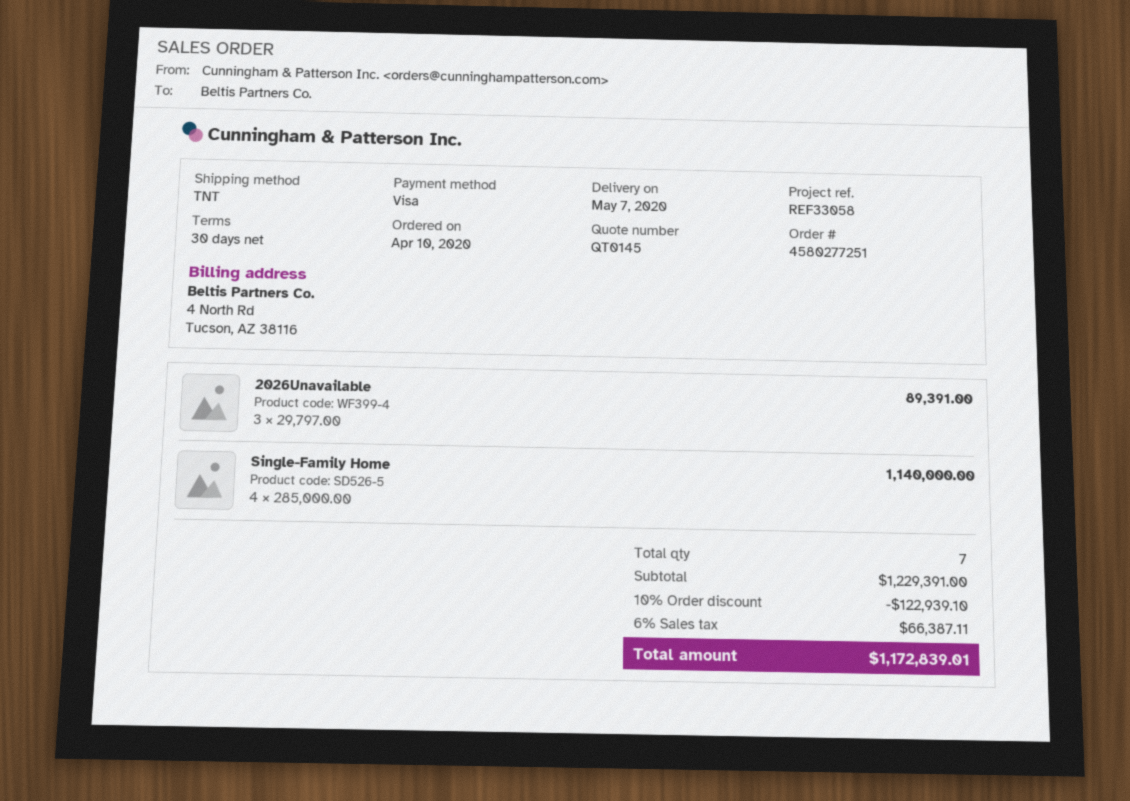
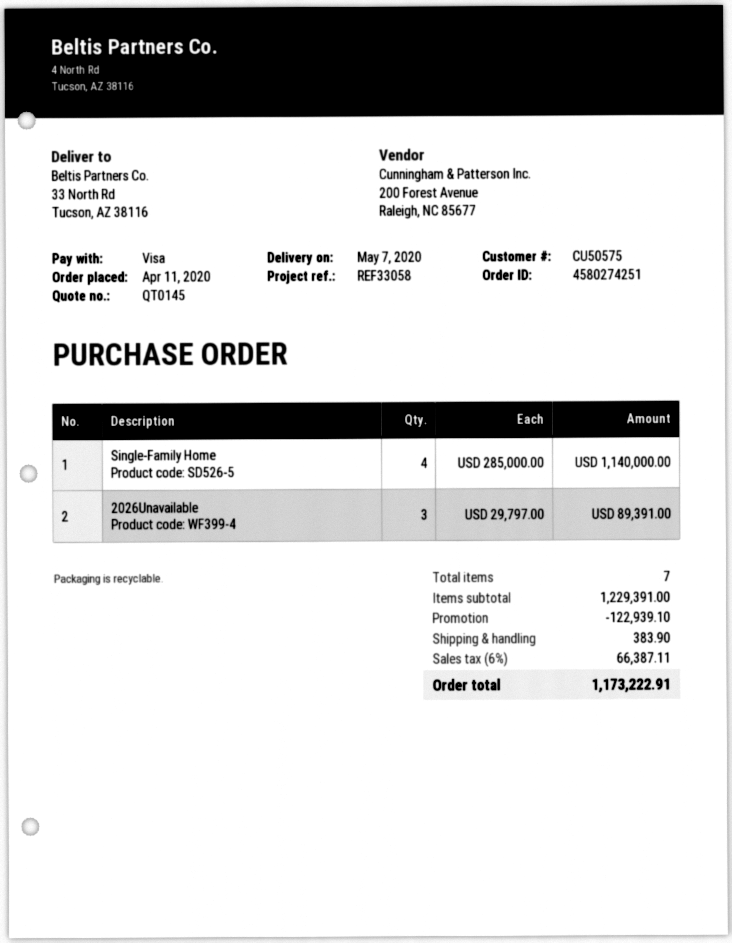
order number: 4580277251 -> 4580274251
order date: 2020-04-10 -> 2020-04-11
shipping: none -> 383.90
total: 1172839.01 -> 1173222.91

